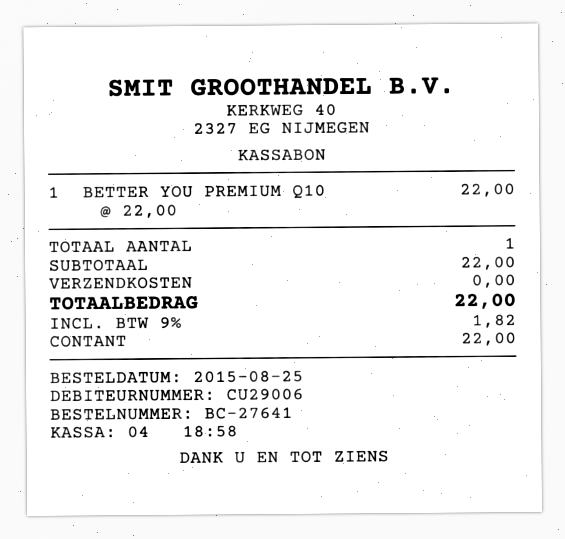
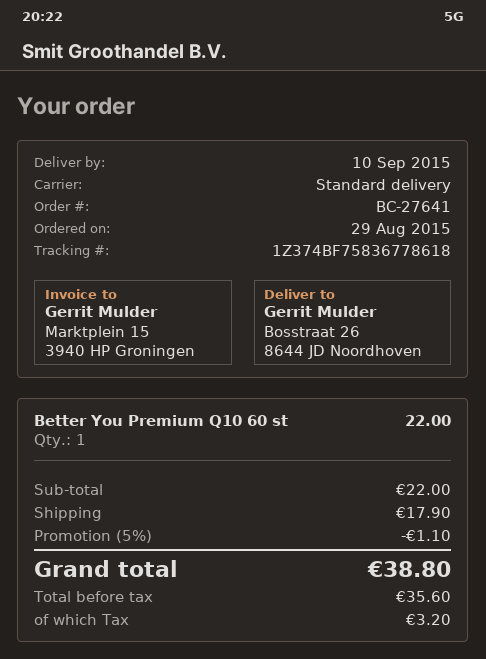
order date: 2015-08-25 -> 2015-08-29
discount: none -> 5% = 1.10
shipping: 0.00 -> 17.90
tax: 1.82 -> 3.20
total: 22.00 -> 38.80

